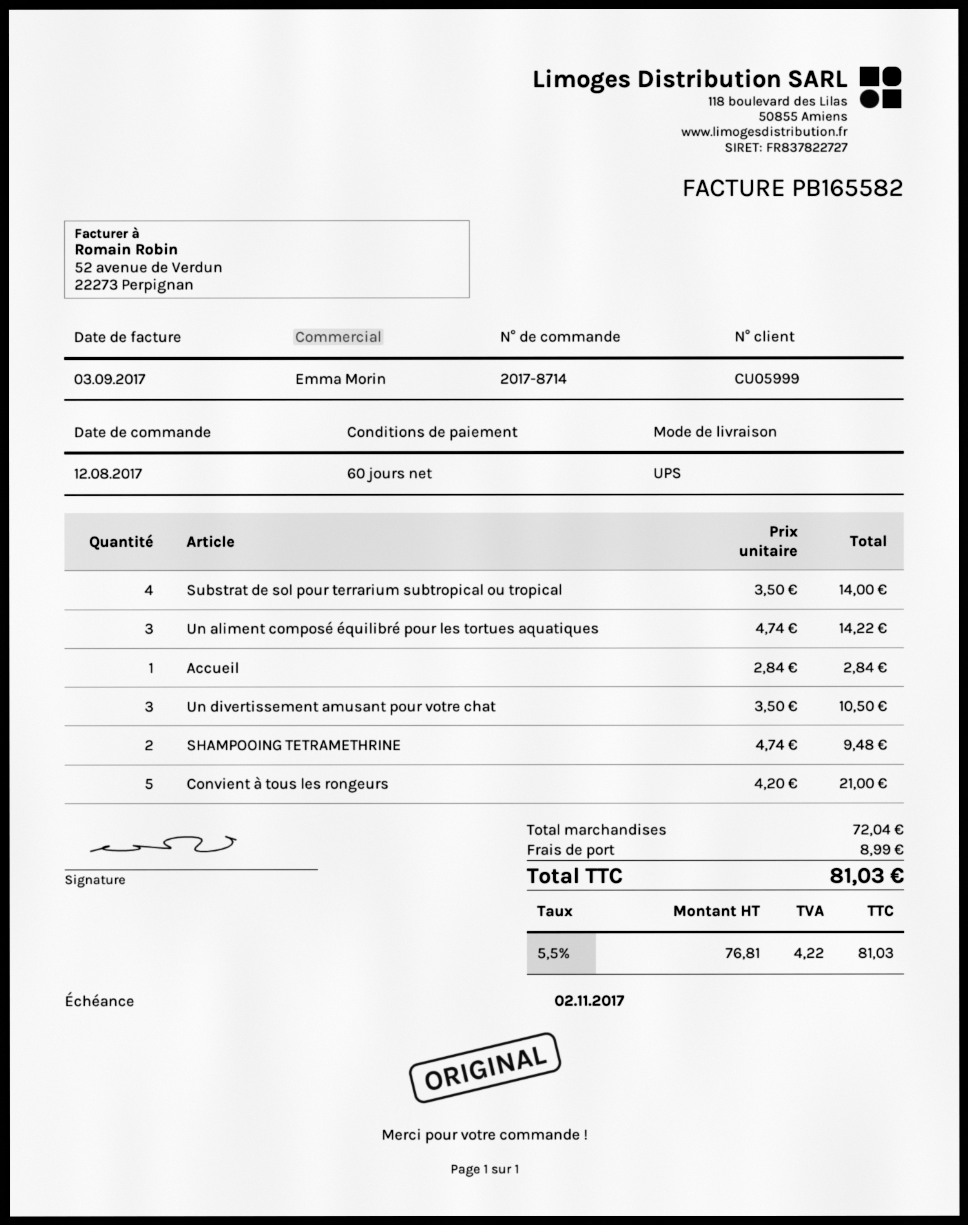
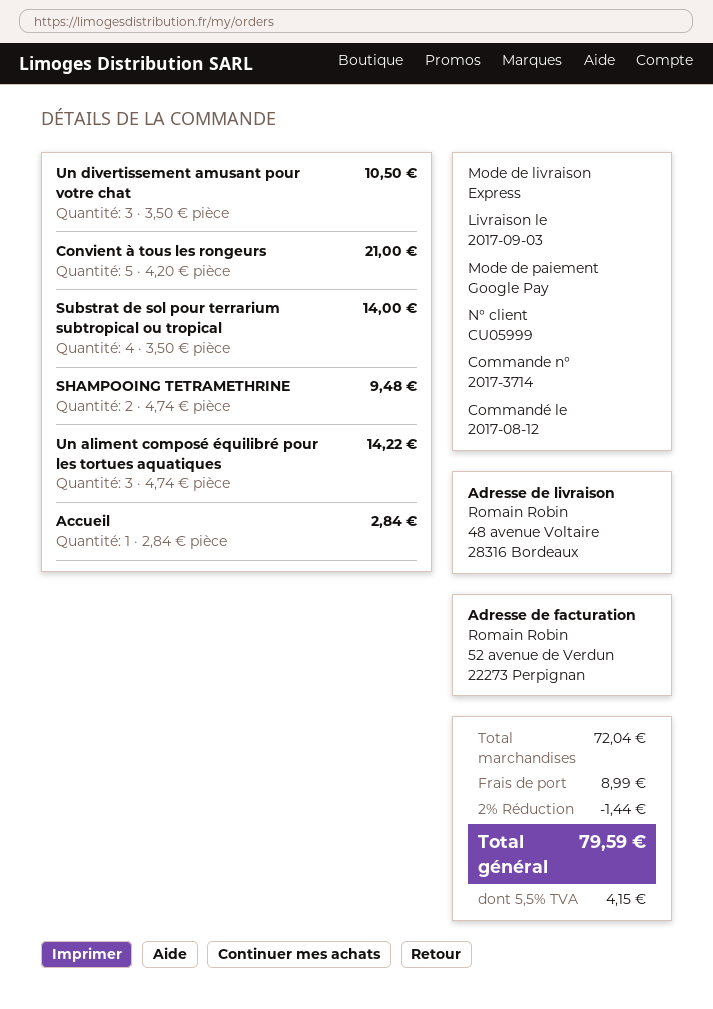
order number: 2017-8714 -> 2017-3714
shipping method: UPS -> express
discount: none -> 2% = 1.44
tax: 5.5% = 4.22 -> 5.5% = 4.15
total: 81.03 -> 79.59

